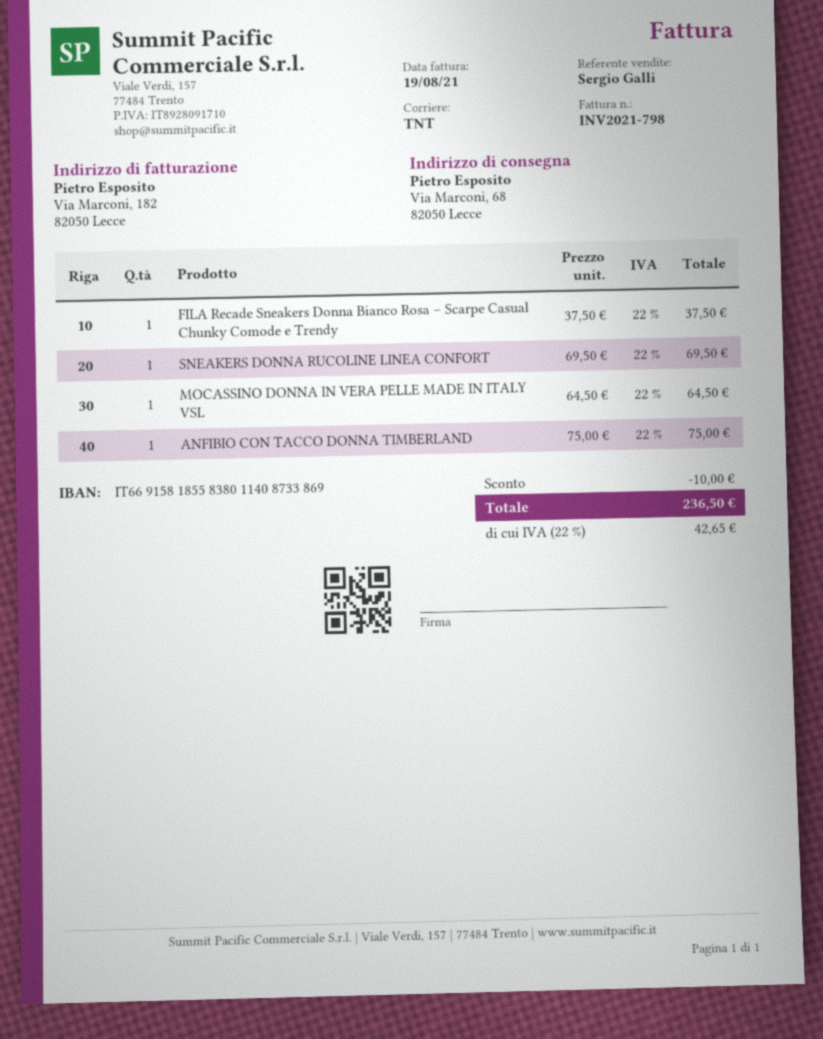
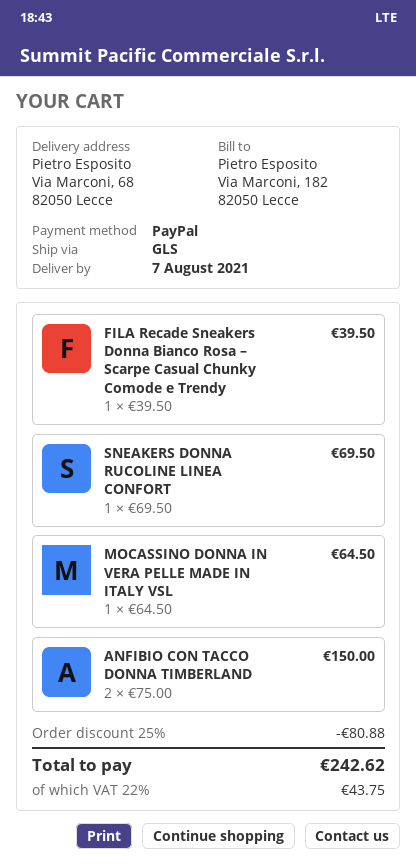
shipping method: TNT -> GLS
FILA Recade Sneakers Donna Bianco Rosa – Scarpe Casual Chunky Comode e Trendy: 1 x 37.50 = 37.50 -> 1 x 39.50 = 39.50
ANFIBIO CON TACCO DONNA TIMBERLAND: 1 x 75.00 = 75.00 -> 2 x 75.00 = 150.00
discount: 10.00 -> 80.88
tax: 22% = 42.65 -> 22% = 43.75
total: 236.50 -> 242.62

